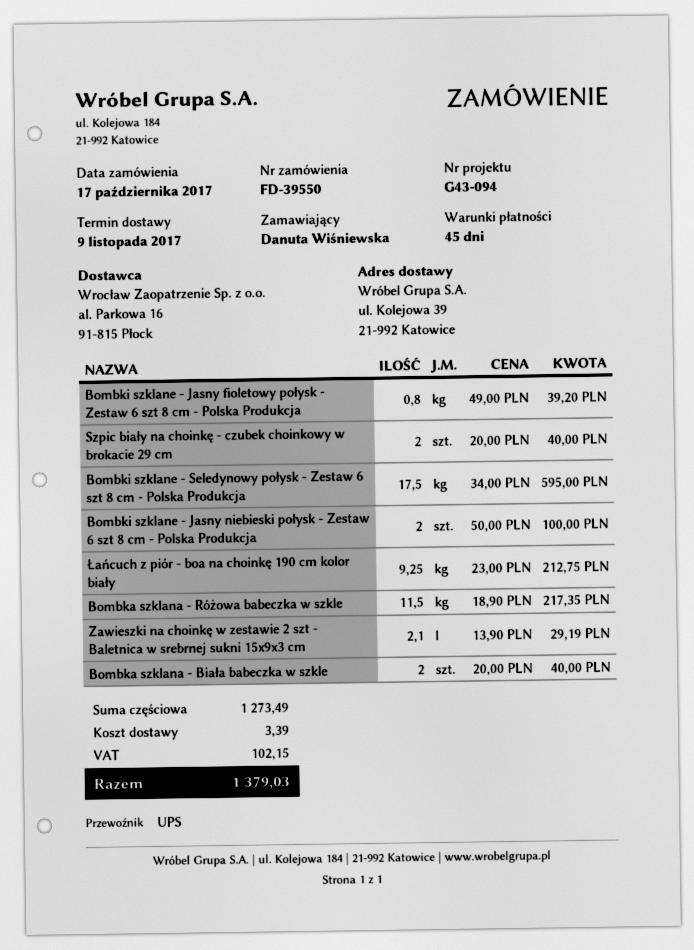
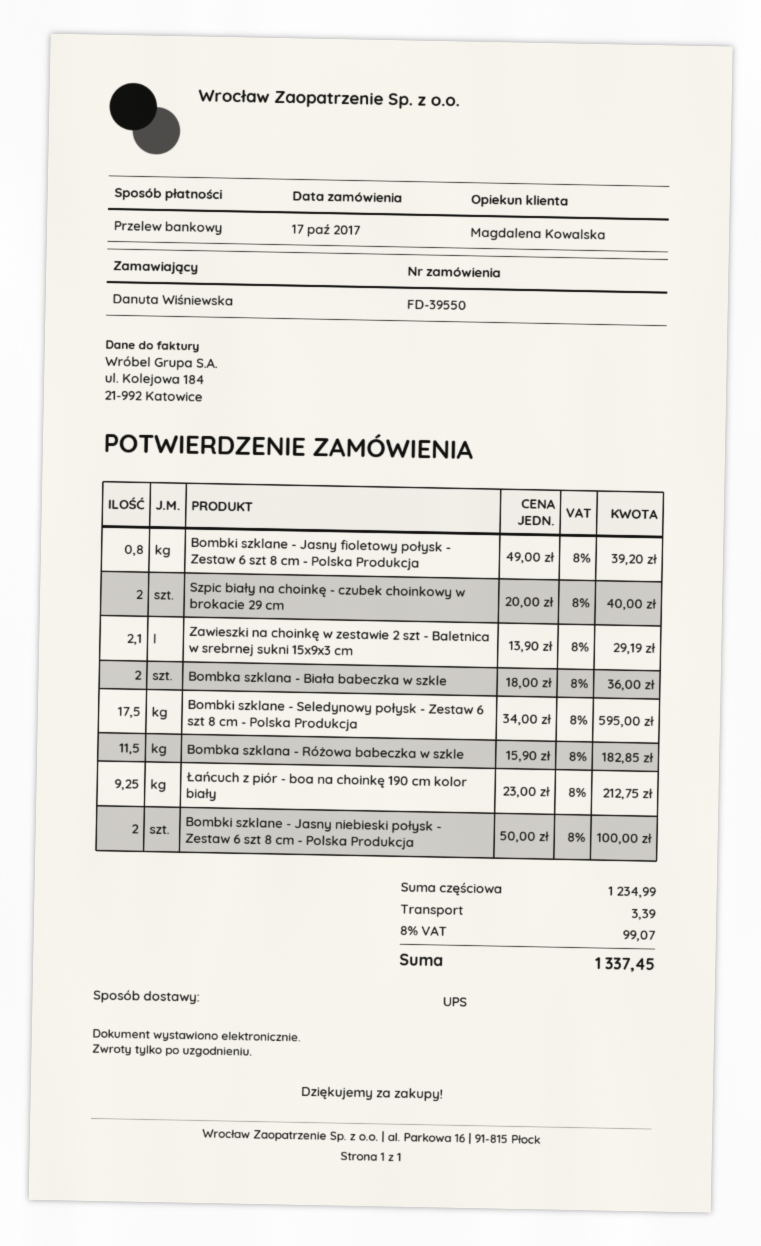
Bombka szklana - Różowa babeczka w szkle: 11.5 x 18.90 = 217.35 -> 11.5 x 15.90 = 182.85
Bombka szklana - Biała babeczka w szkle: 2 x 20.00 = 40.00 -> 2 x 18.00 = 36.00
subtotal: 1273.49 -> 1234.99
tax: 102.15 -> 99.07
total: 1379.03 -> 1337.45

